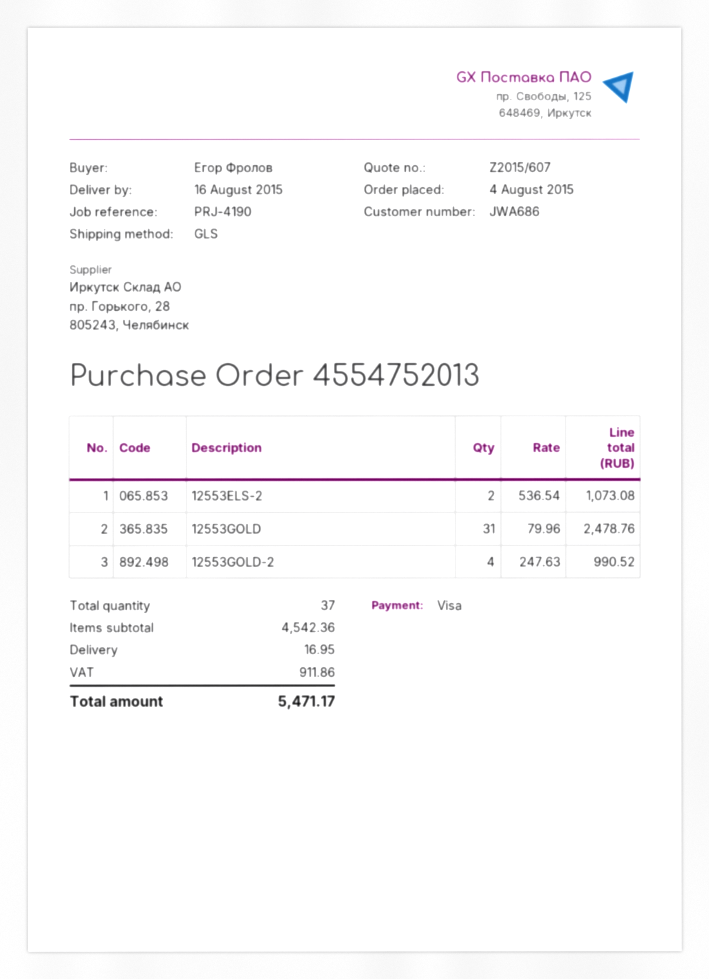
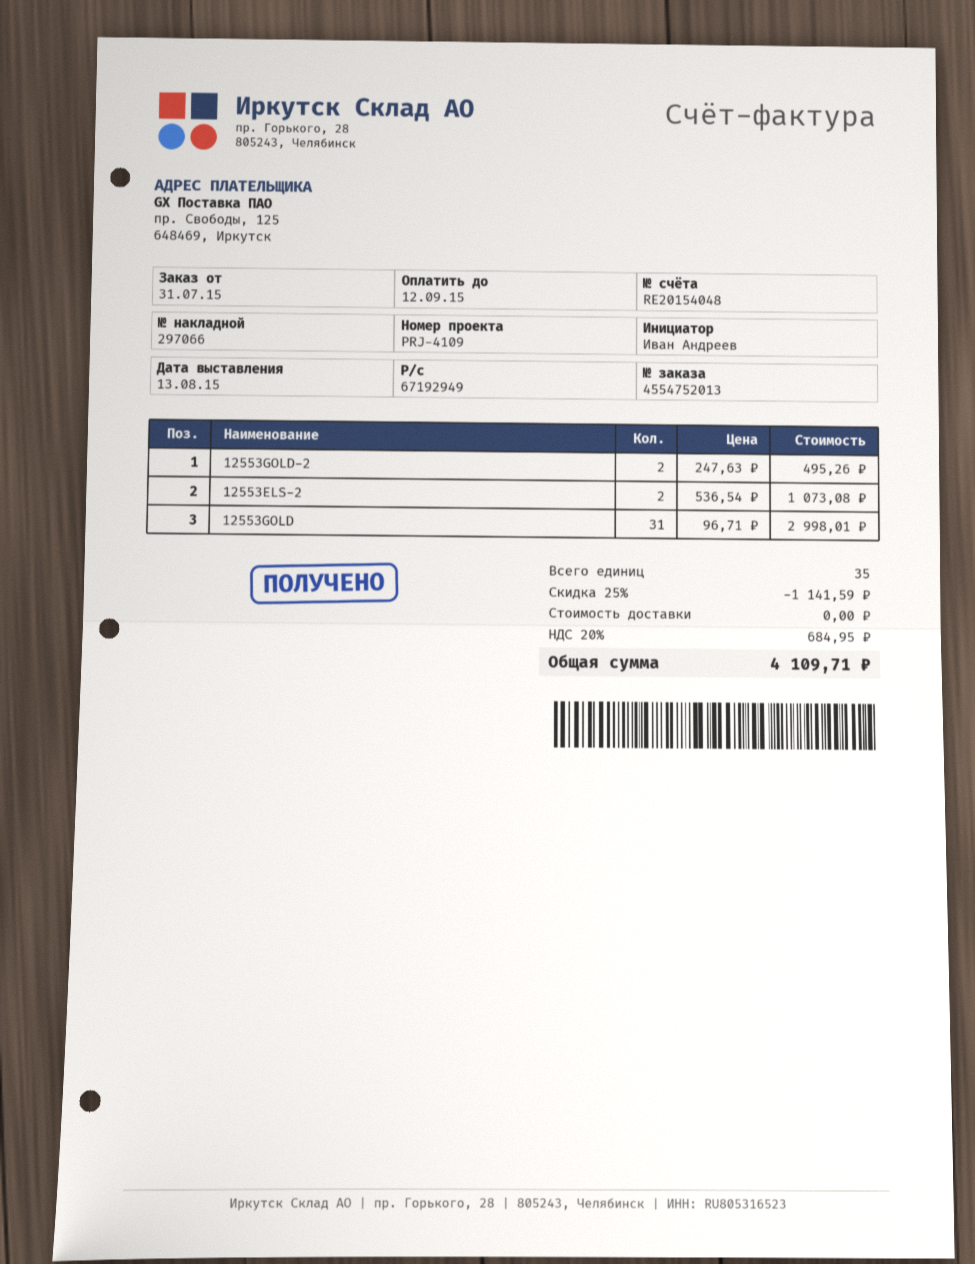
order date: 2015-08-04 -> 2015-07-31
reference: PRJ-4190 -> PRJ-4109
ordered by: Егор Фролов -> Иван Андреев
12553GOLD: 31 x 79.96 = 2478.76 -> 31 x 96.71 = 2998.01
12553GOLD-2: 4 x 247.63 = 990.52 -> 2 x 247.63 = 495.26
total quantity: 37 -> 35
discount: none -> 25% = 1141.59
shipping: 16.95 -> 0.00
tax: 911.86 -> 684.95
total: 5471.17 -> 4109.71

